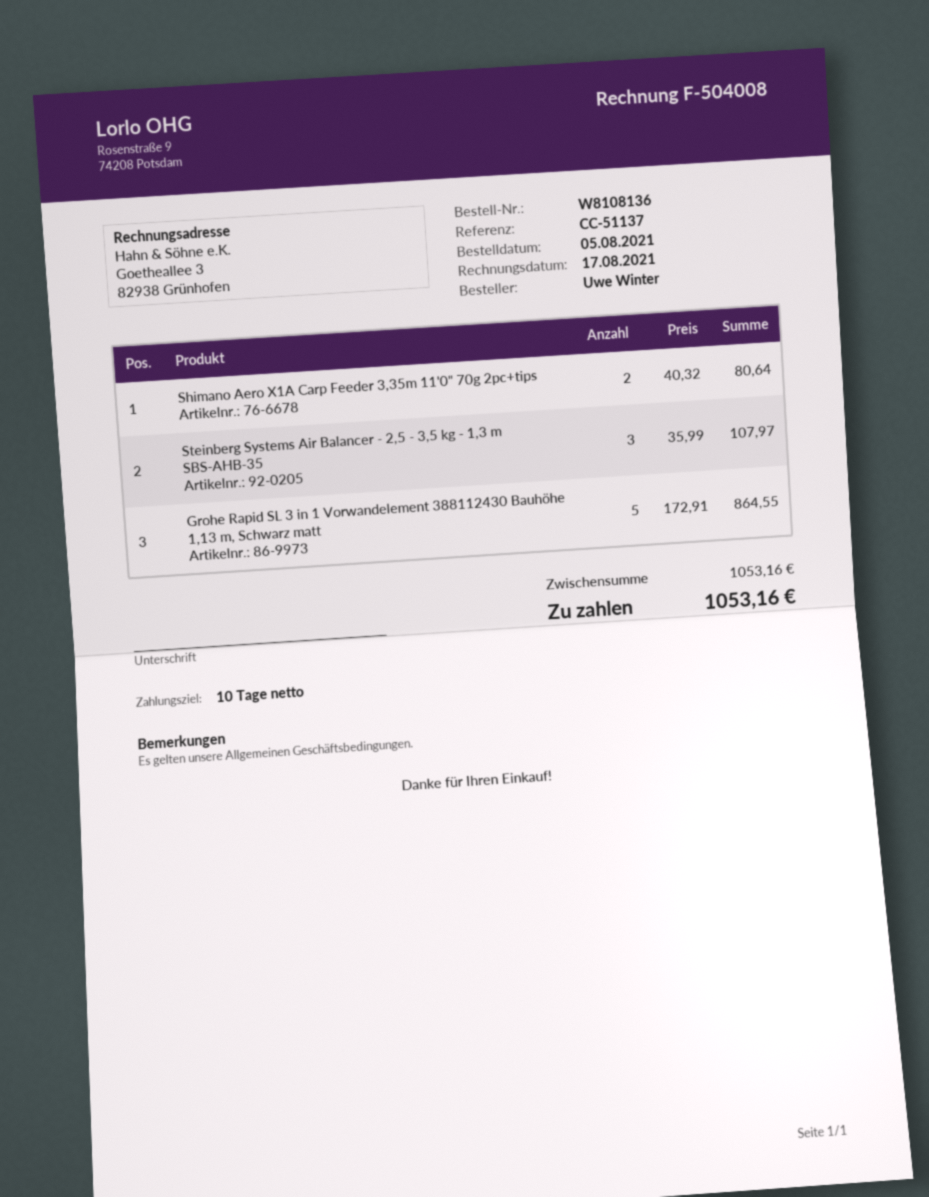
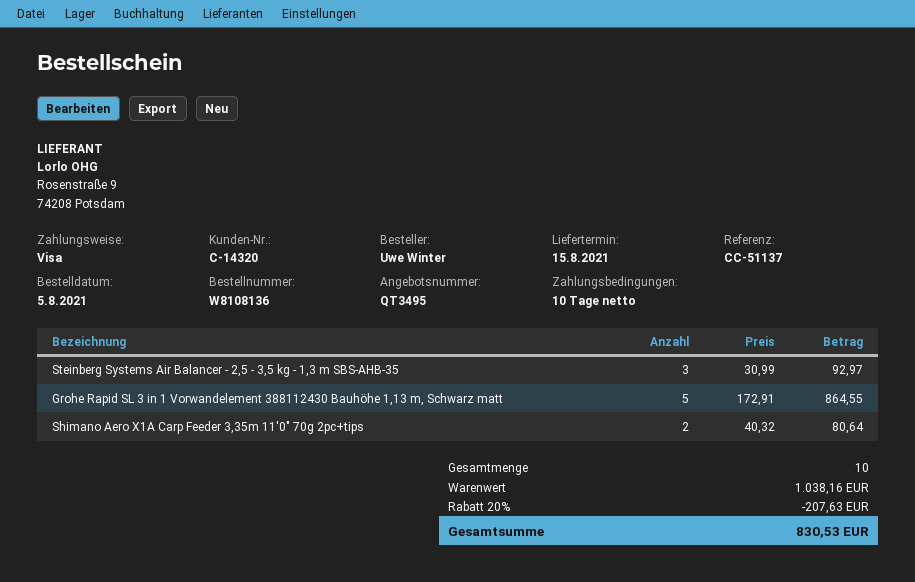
Steinberg Systems Air Balancer - 2,5 - 3,5 kg - 1,3 m SBS-AHB-35: 3 x 35.99 = 107.97 -> 3 x 30.99 = 92.97
subtotal: 1053.16 -> 1038.16
discount: none -> 20% = 207.63
total: 1053.16 -> 830.53

